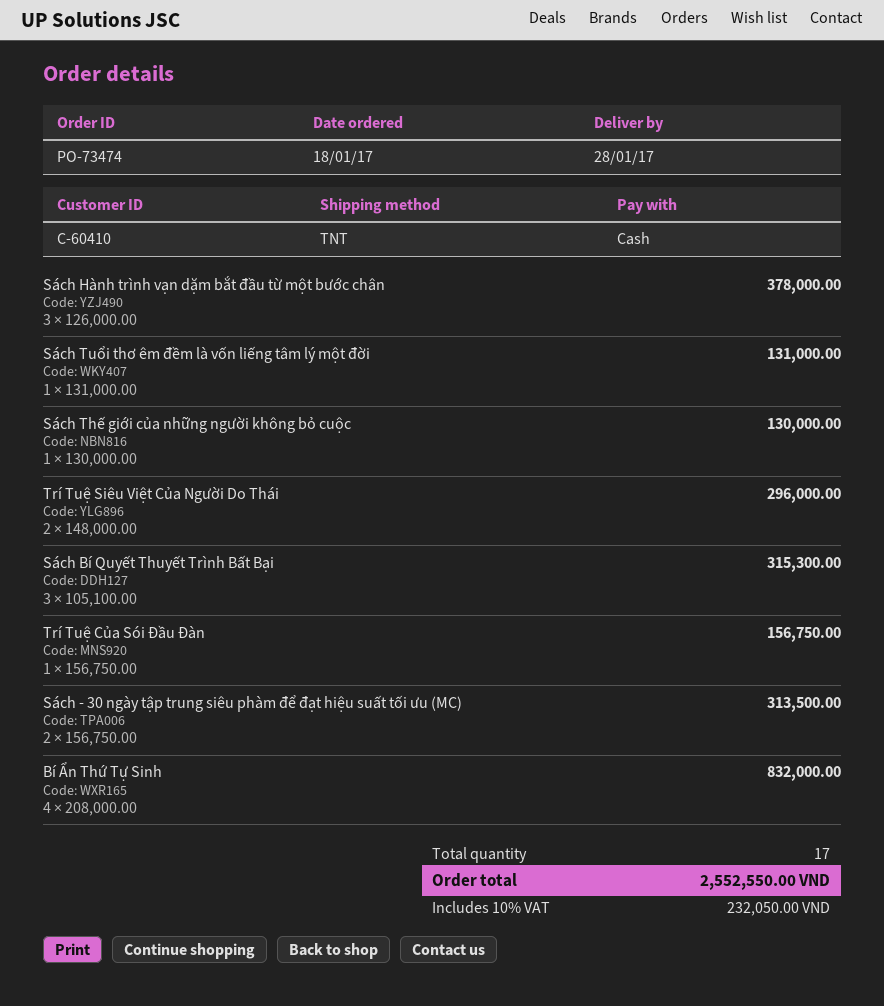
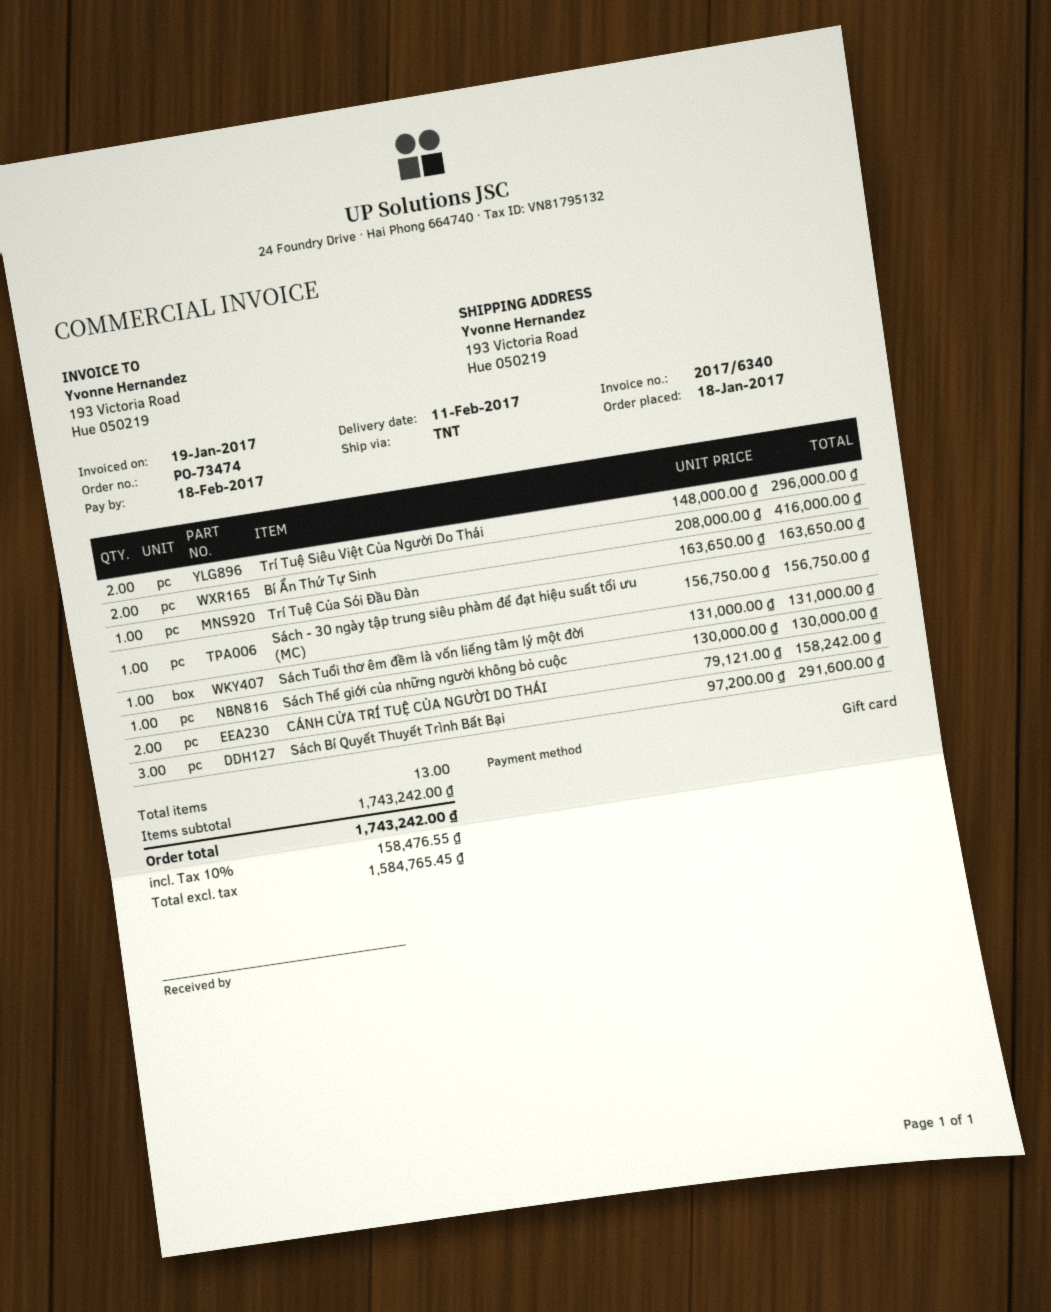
delivery date: 2017-01-28 -> 2017-02-11
payment method: cash -> gift card
Sách Hành trình vạn dặm bắt đầu từ một bước chân: 3 x 126000.00 = 378000.00 -> none
Sách Bí Quyết Thuyết Trình Bất Bại: 3 x 105100.00 = 315300.00 -> 3 x 97200.00 = 291600.00
Trí Tuệ Của Sói Đầu Đàn: 1 x 156750.00 = 156750.00 -> 1 x 163650.00 = 163650.00
Sách - 30 ngày tập trung siêu phàm để đạt hiệu suất tối ưu (MC): 2 x 156750.00 = 313500.00 -> 1 x 156750.00 = 156750.00
Bí Ẩn Thứ Tự Sinh: 4 x 208000.00 = 832000.00 -> 2 x 208000.00 = 416000.00
CÁNH CỬA TRÍ TUỆ CỦA NGƯỜI DO THÁI: none -> 2 x 79121.00 = 158242.00
total quantity: 17 -> 13
tax: 10% = 232050.00 -> 10% = 158476.55
total: 2552550.00 -> 1743242.00

